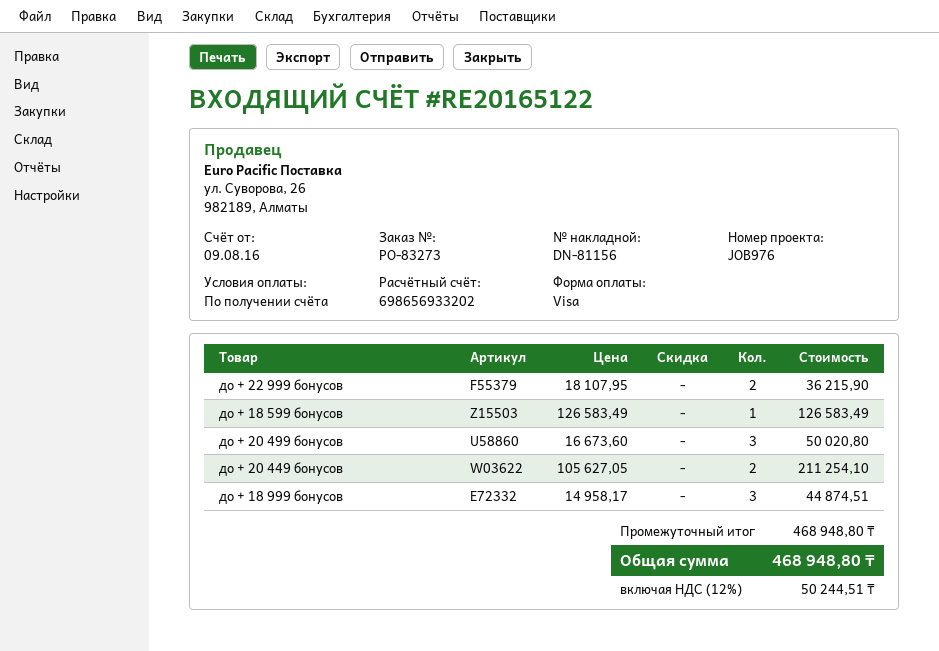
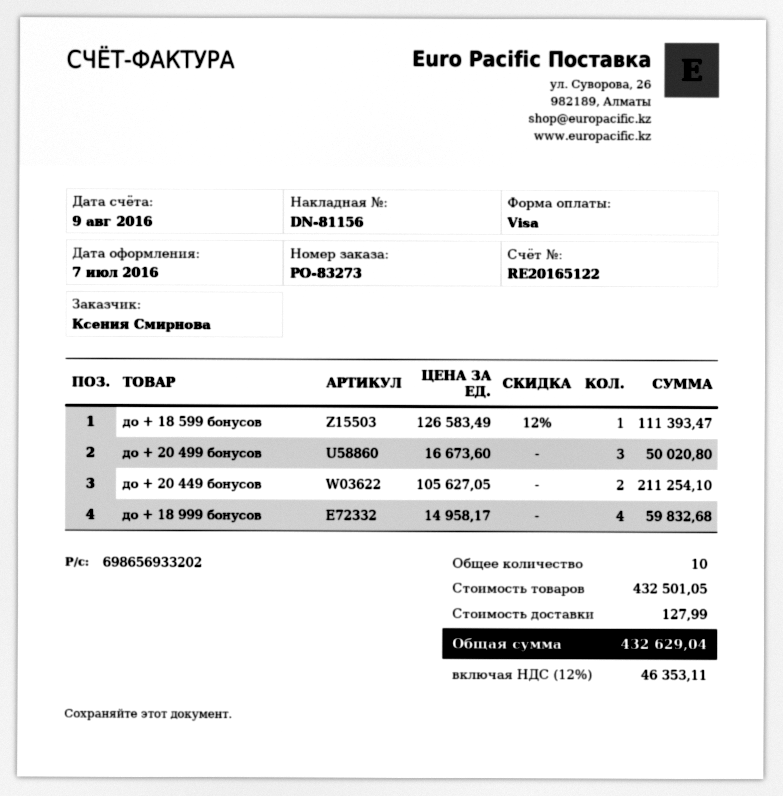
до + 22 999 бонусов: 2 x 18107.95 = 36215.90 -> none
до + 18 599 бонусов: 1 x 126583.49 = 126583.49 -> 1 x 126583.49 - 12% = 111393.47
до + 18 999 бонусов: 3 x 14958.17 = 44874.51 -> 4 x 14958.17 = 59832.68
subtotal: 468948.80 -> 432501.05
shipping: none -> 127.99
tax: 12% = 50244.51 -> 12% = 46353.11
total: 468948.80 -> 432629.04

